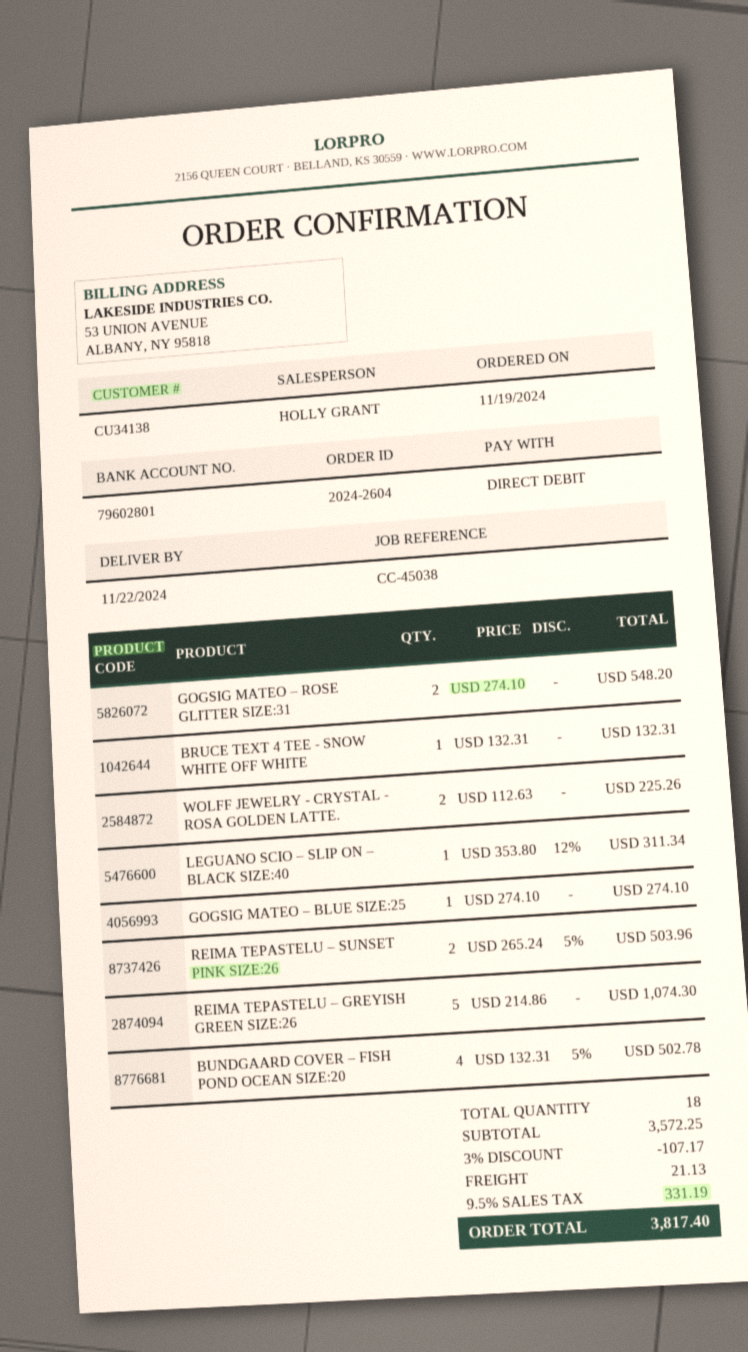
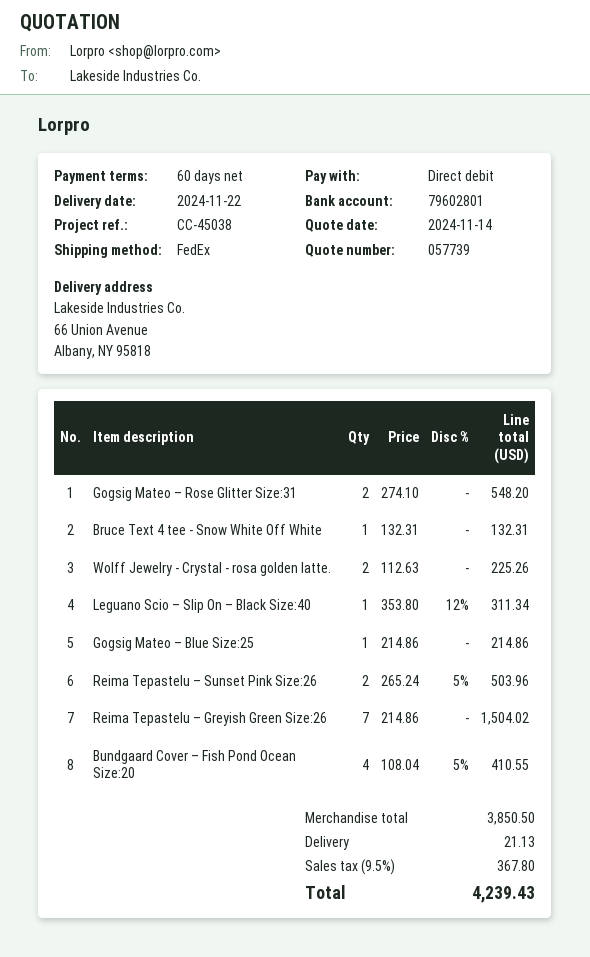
GOGSIG MATEO – BLUE SIZE:25: 1 x 274.10 = 274.10 -> 1 x 214.86 = 214.86
REIMA TEPASTELU – GREYISH GREEN SIZE:26: 5 x 214.86 = 1074.30 -> 7 x 214.86 = 1504.02
BUNDGAARD COVER – FISH POND OCEAN SIZE:20: 4 x 132.31 - 5% = 502.78 -> 4 x 108.04 - 5% = 410.55
subtotal: 3572.25 -> 3850.50
discount: 3% = 107.17 -> none
tax: 9.5% = 331.19 -> 9.5% = 367.80
total: 3817.40 -> 4239.43

